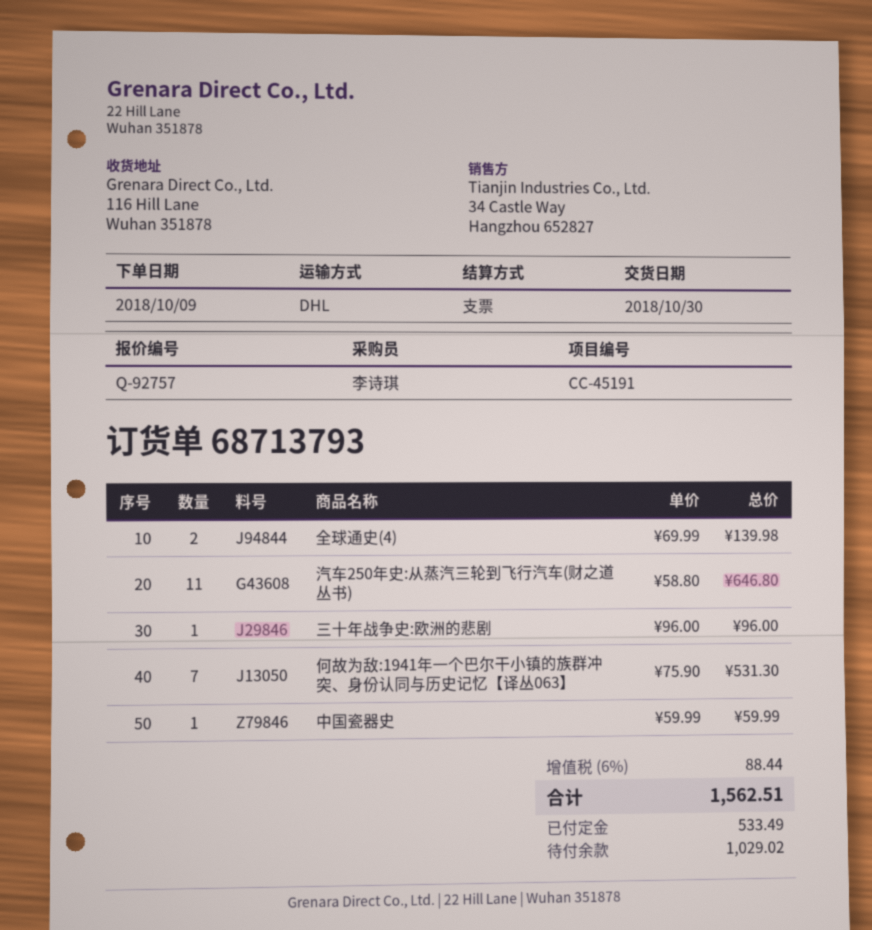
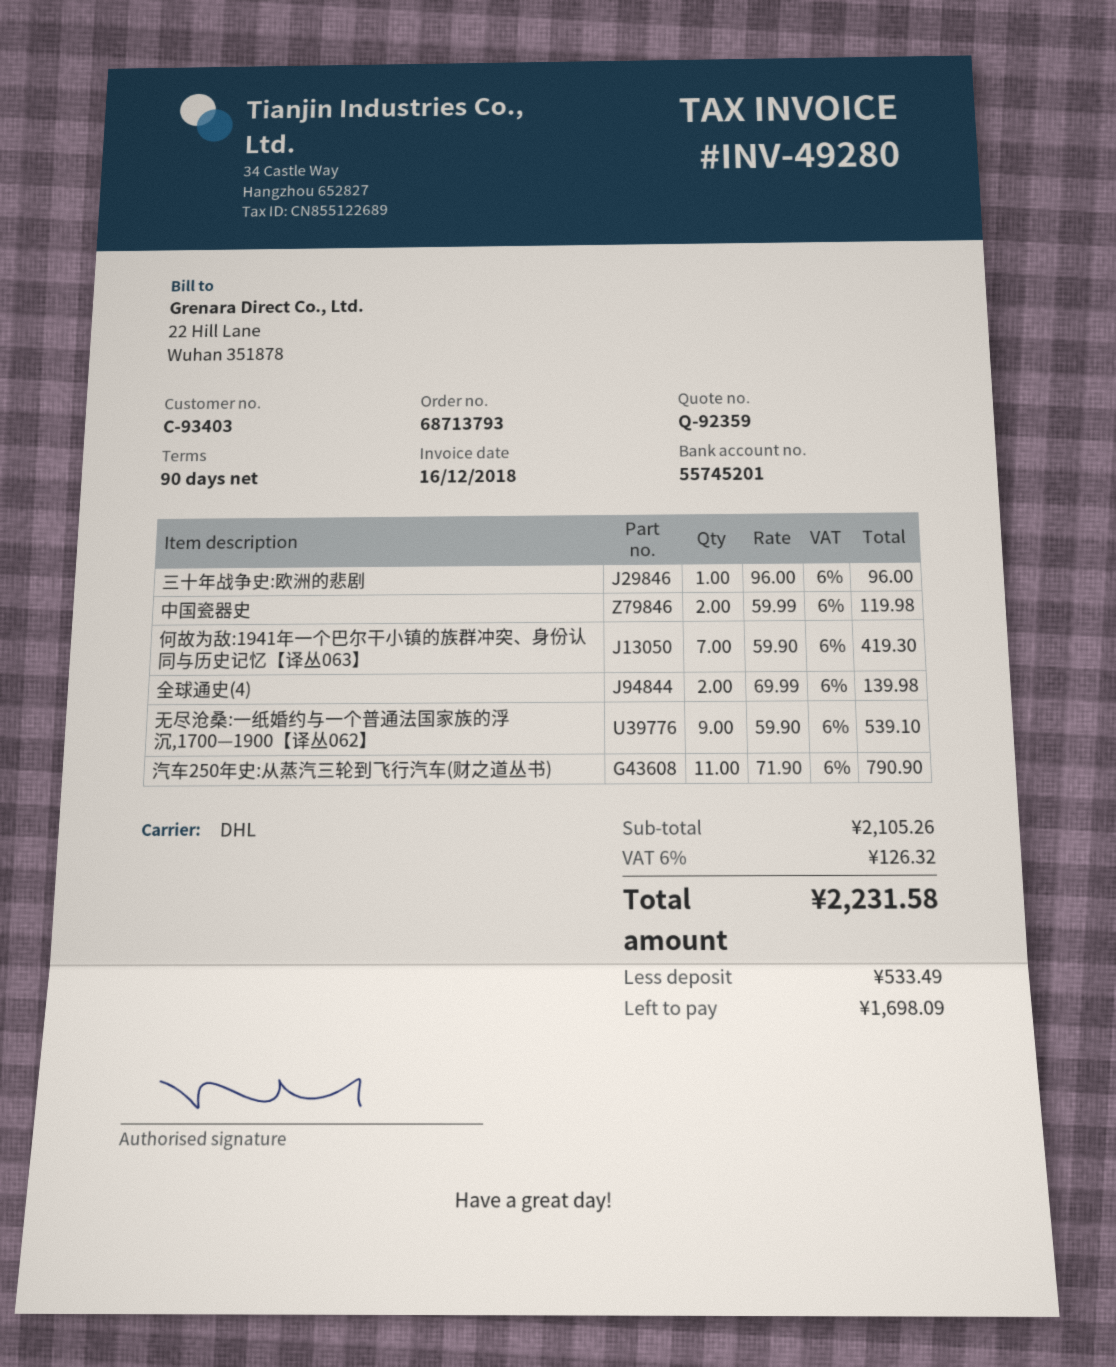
quote number: Q-92757 -> Q-92359
汽车250年史:从蒸汽三轮到飞行汽车(财之道丛书): 11 x 58.80 = 646.80 -> 11 x 71.90 = 790.90
何故为敌:1941年一个巴尔干小镇的族群冲突、身份认同与历史记忆【译丛063】: 7 x 75.90 = 531.30 -> 7 x 59.90 = 419.30
中国瓷器史: 1 x 59.99 = 59.99 -> 2 x 59.99 = 119.98
无尽沧桑:一纸婚约与一个普通法国家族的浮沉,1700—1900【译丛062】: none -> 9 x 59.90 = 539.10
tax: 6% = 88.44 -> 6% = 126.32
total: 1562.51 -> 2231.58
balance: 1029.02 -> 1698.09

